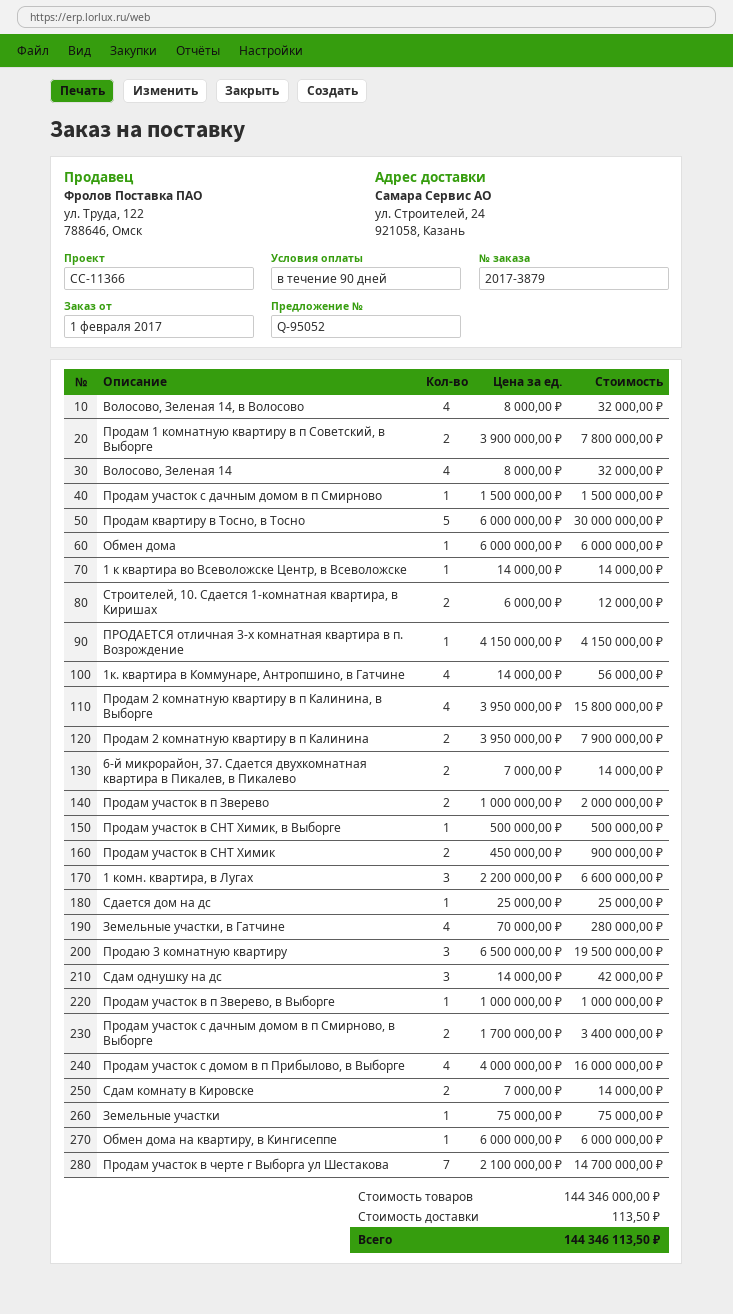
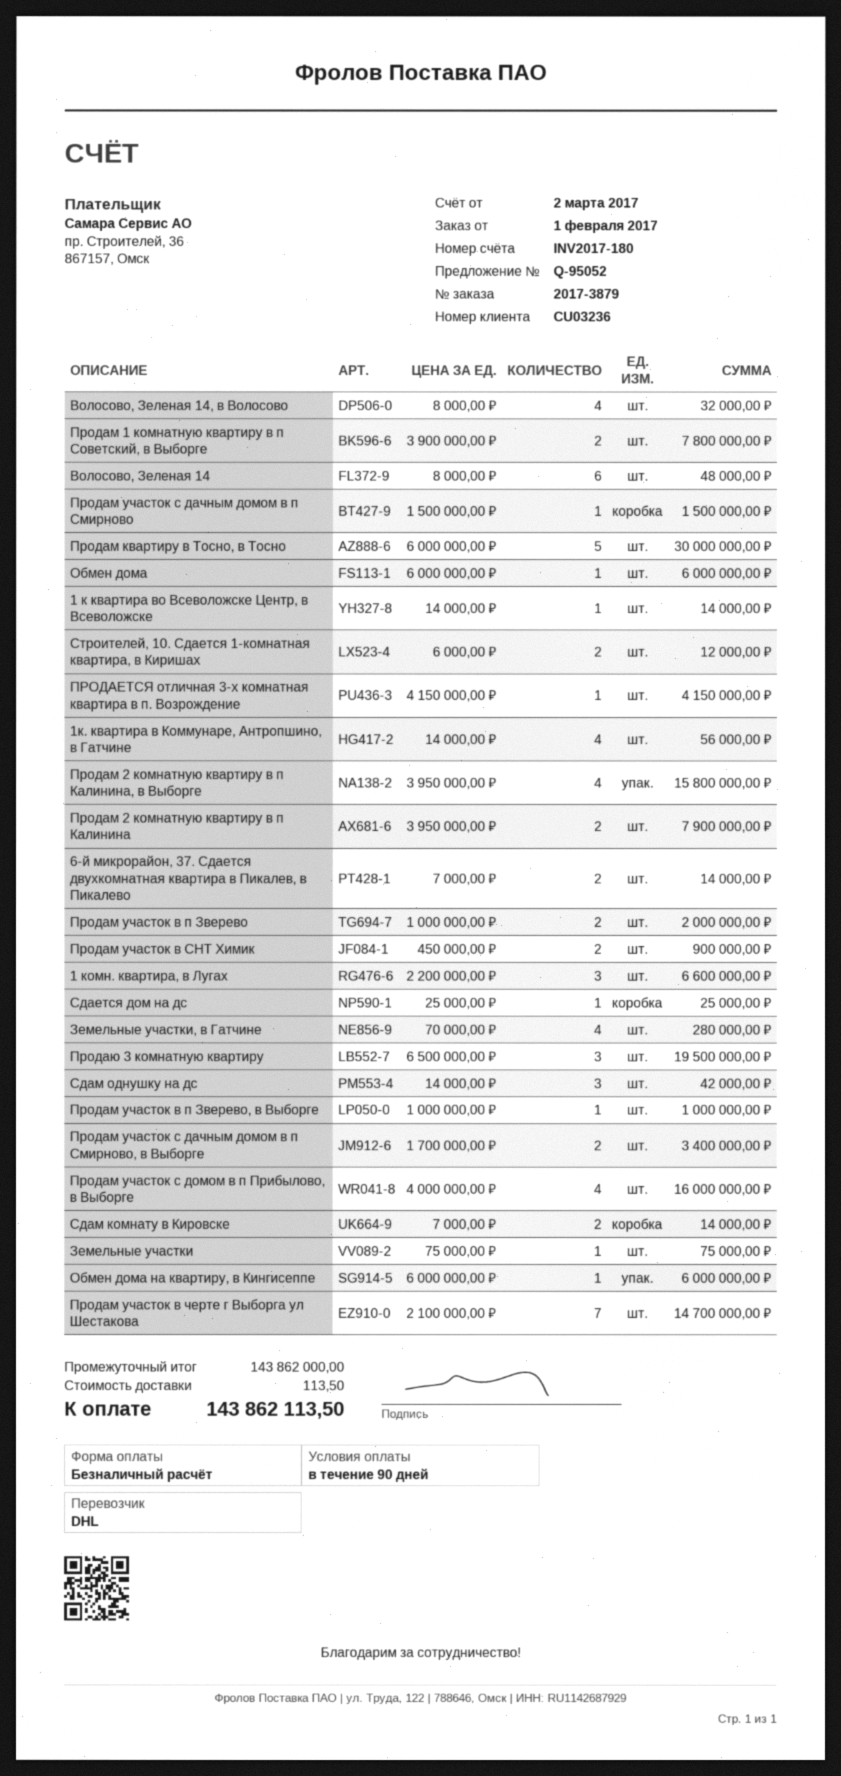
Волосово, Зеленая 14: 4 x 8000.00 = 32000.00 -> 6 x 8000.00 = 48000.00
Продам участок в СНТ Химик, в Выборге: 1 x 500000.00 = 500000.00 -> none
subtotal: 144346000.00 -> 143862000.00
total: 144346113.50 -> 143862113.50

